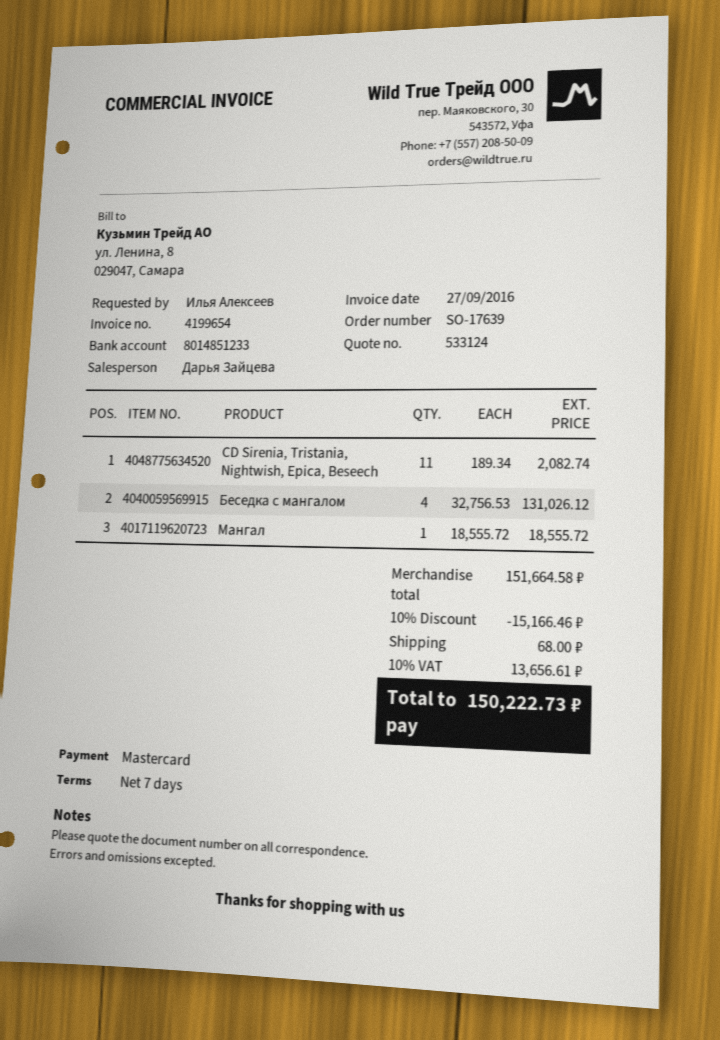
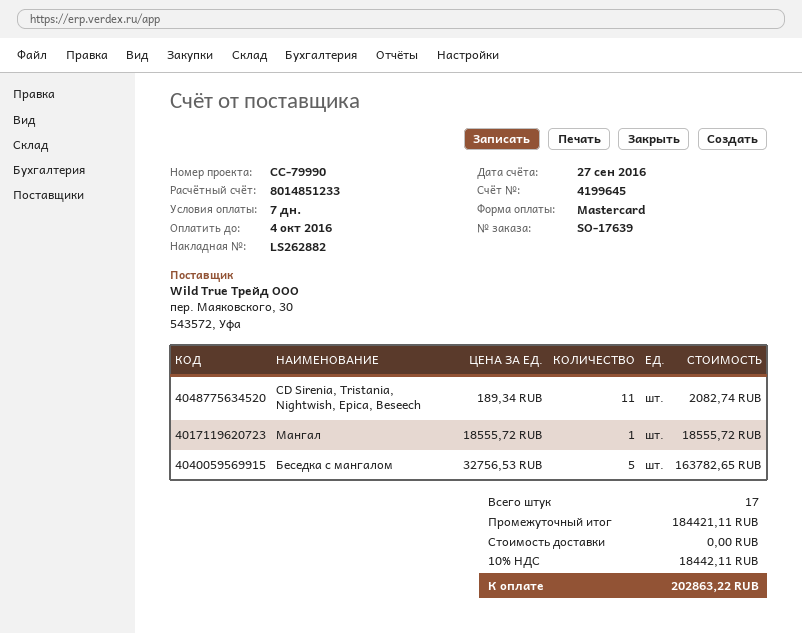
invoice number: 4199654 -> 4199645
Беседка с мангалом: 4 x 32756.53 = 131026.12 -> 5 x 32756.53 = 163782.65
subtotal: 151664.58 -> 184421.11
discount: 10% = 15166.46 -> none
shipping: 68.00 -> 0.00
tax: 10% = 13656.61 -> 10% = 18442.11
total: 150222.73 -> 202863.22

